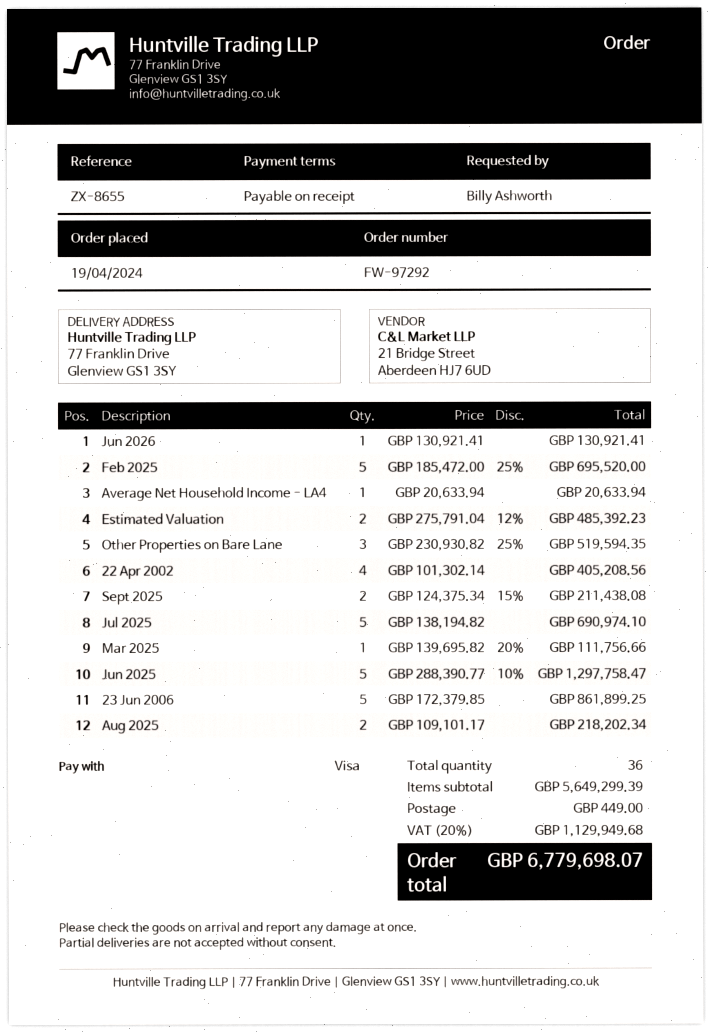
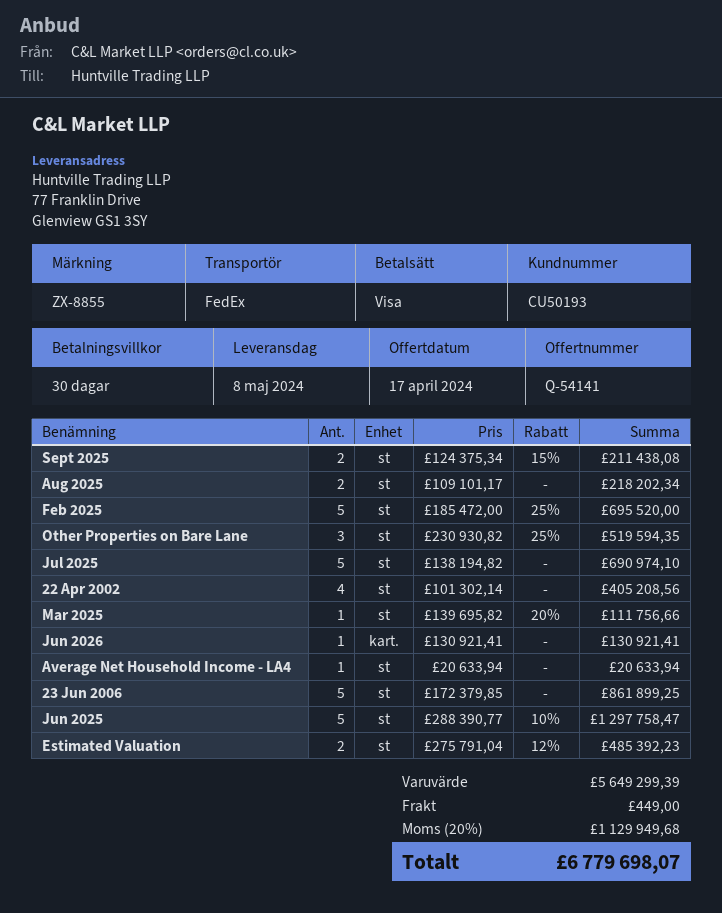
payment terms: on receipt -> 30 days
reference: ZX-8655 -> ZX-8855

